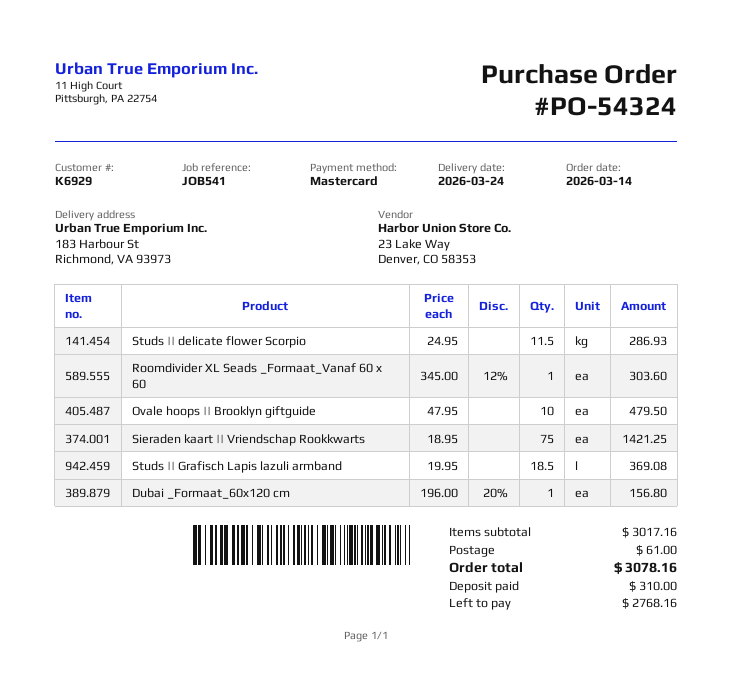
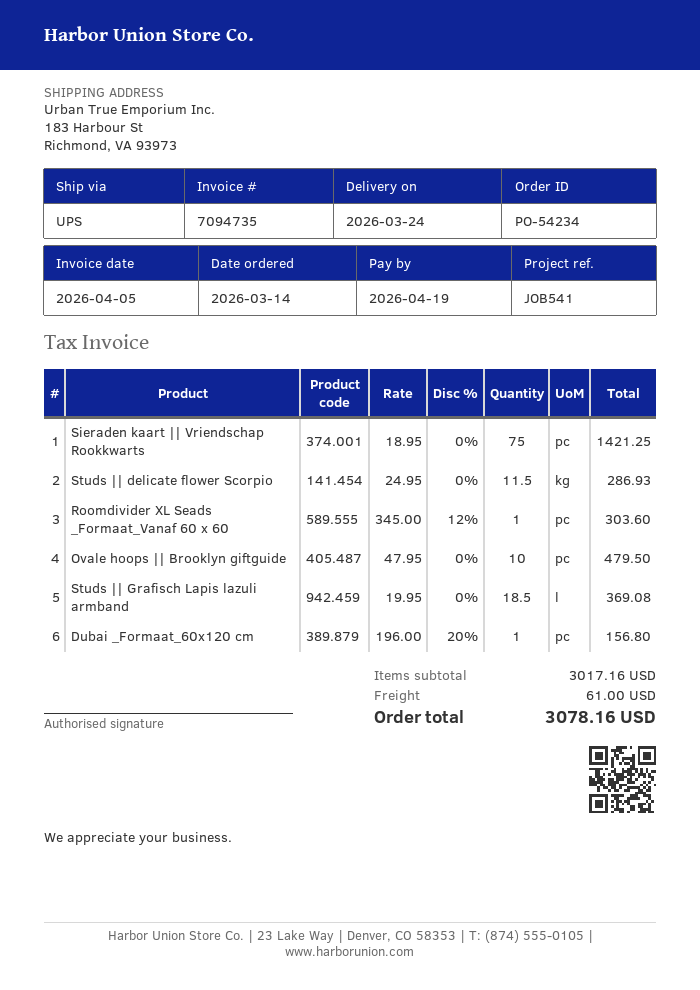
order number: PO-54324 -> PO-54234

